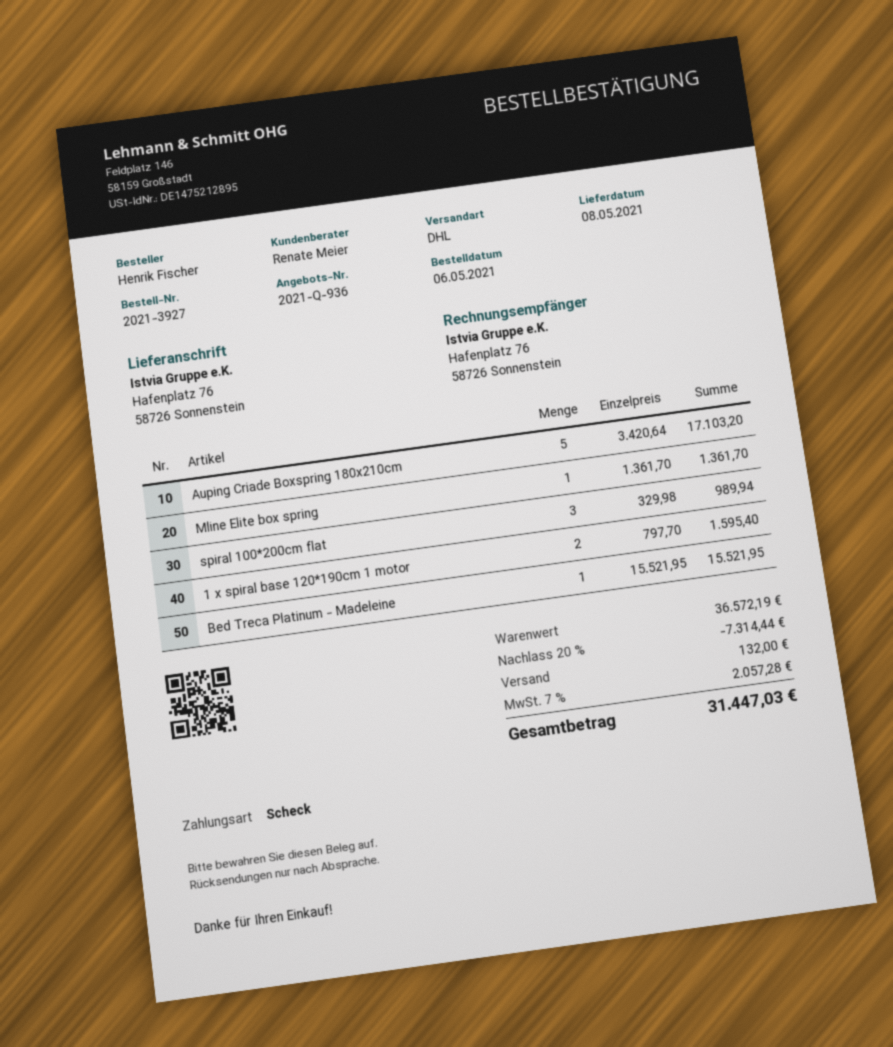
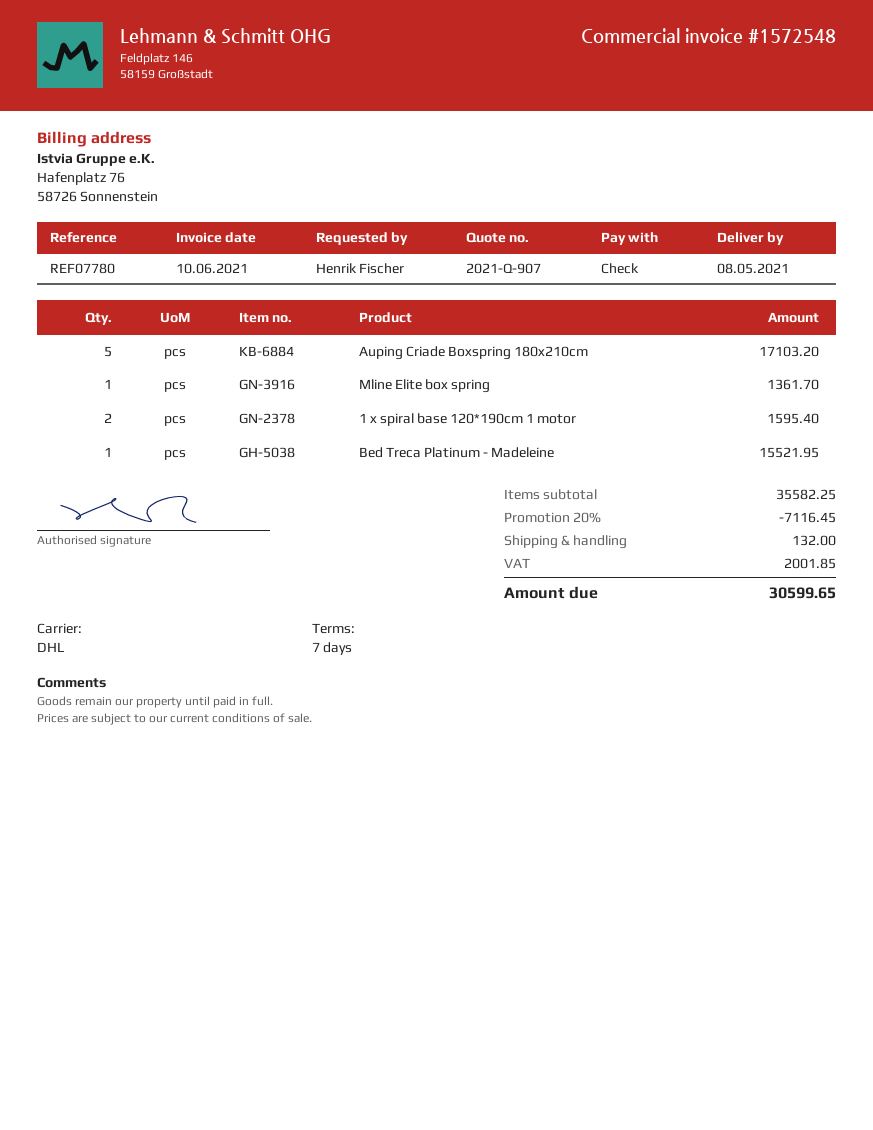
quote number: 2021-Q-936 -> 2021-Q-907
spiral 100*200cm flat: 3 for 989.94 -> none
subtotal: 36572.19 -> 35582.25
discount: 20% = 7314.44 -> 20% = 7116.45
tax: 2057.28 -> 2001.85
total: 31447.03 -> 30599.65

